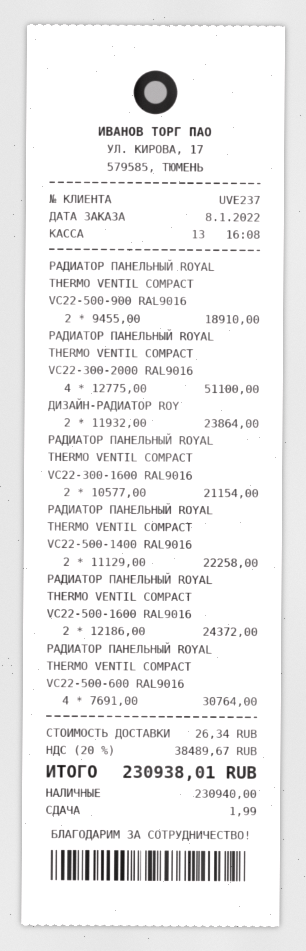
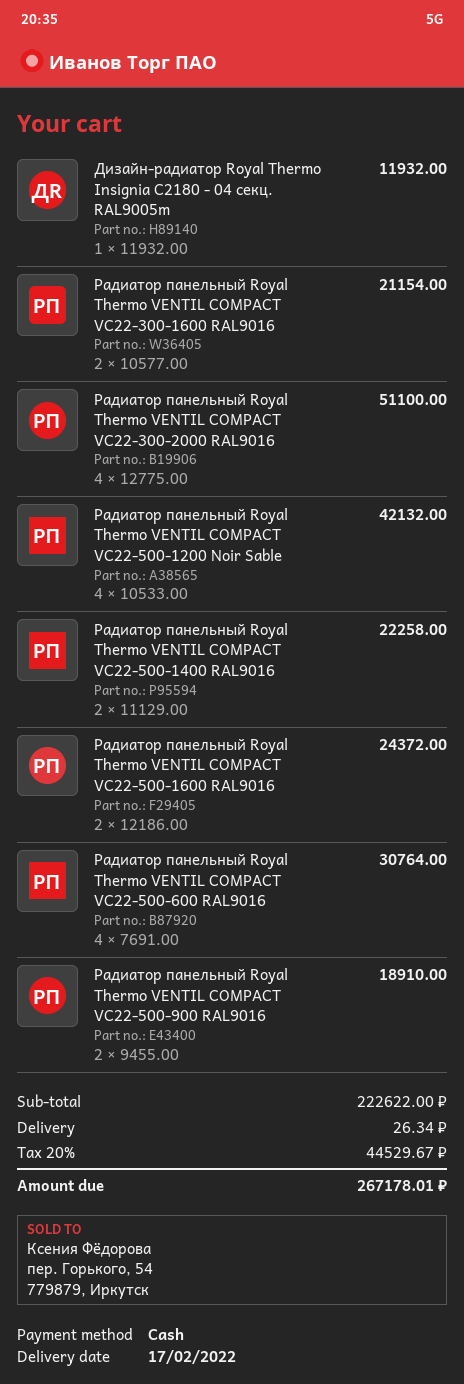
ДИЗАЙН-РАДИАТОР ROY: 2 x 11932.00 = 23864.00 -> 1 x 11932.00 = 11932.00
Радиатор панельный Royal Thermo VENTIL COMPACT VC22-500-1200 Noir Sable: none -> 4 x 10533.00 = 42132.00
tax: 20% = 38489.67 -> 20% = 44529.67
total: 230938.01 -> 267178.01

